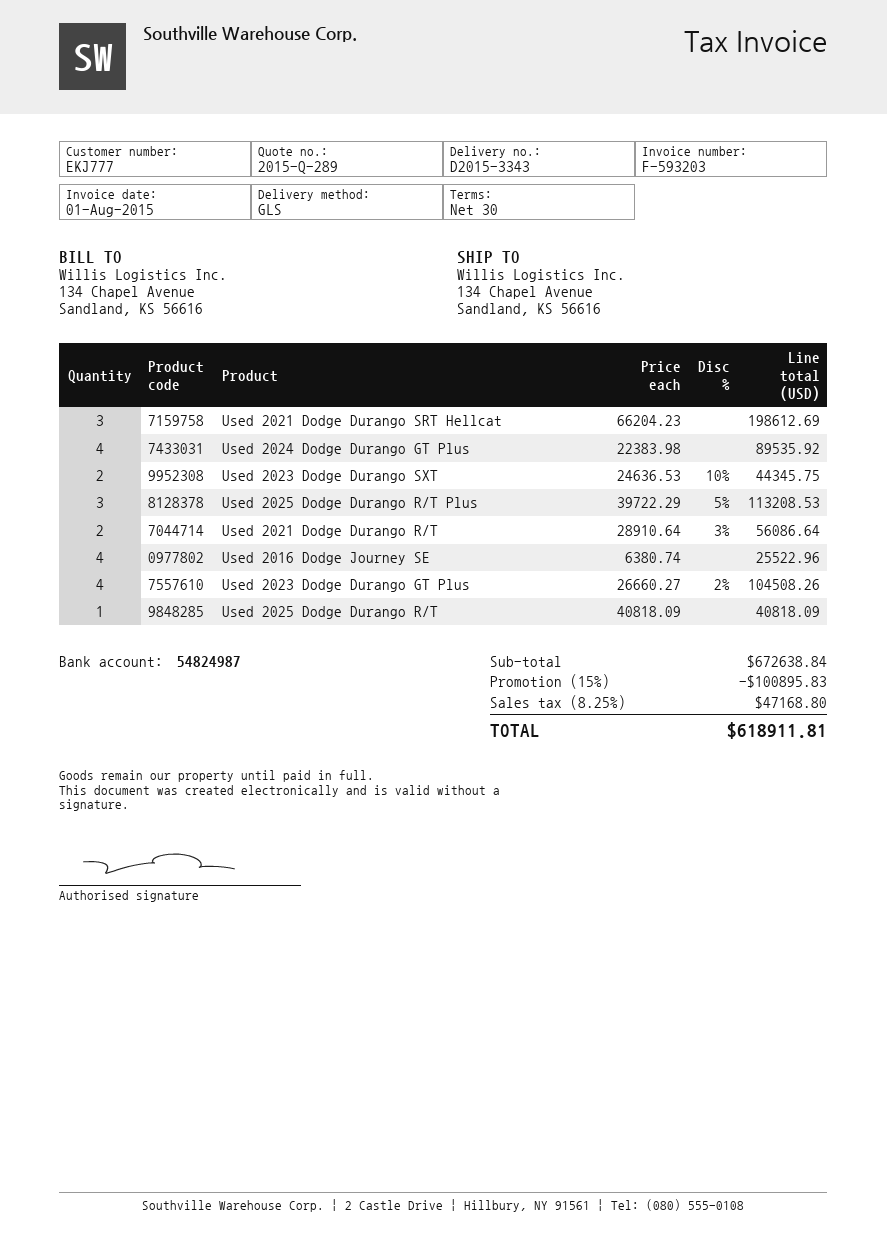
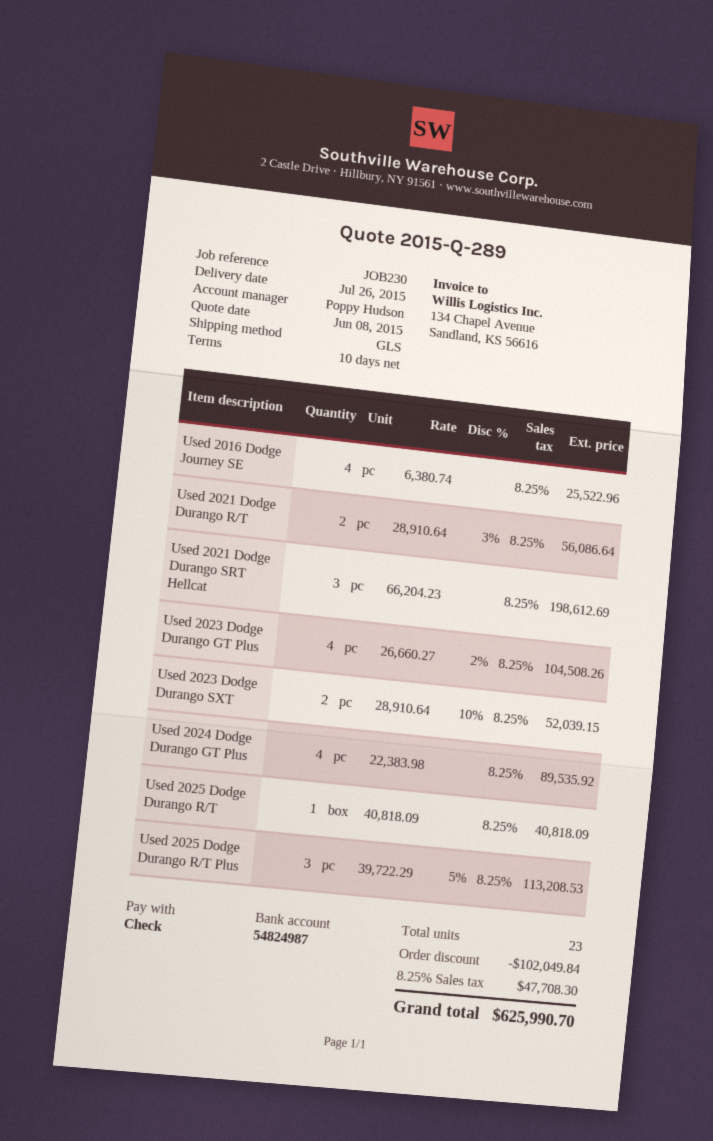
payment terms: 30 days -> 10 days
Used 2023 Dodge Durango SXT: 2 x 24636.53 - 10% = 44345.75 -> 2 x 28910.64 - 10% = 52039.15
discount: 100895.83 -> 102049.84
tax: 8.25% = 47168.80 -> 8.25% = 47708.30
total: 618911.81 -> 625990.70

